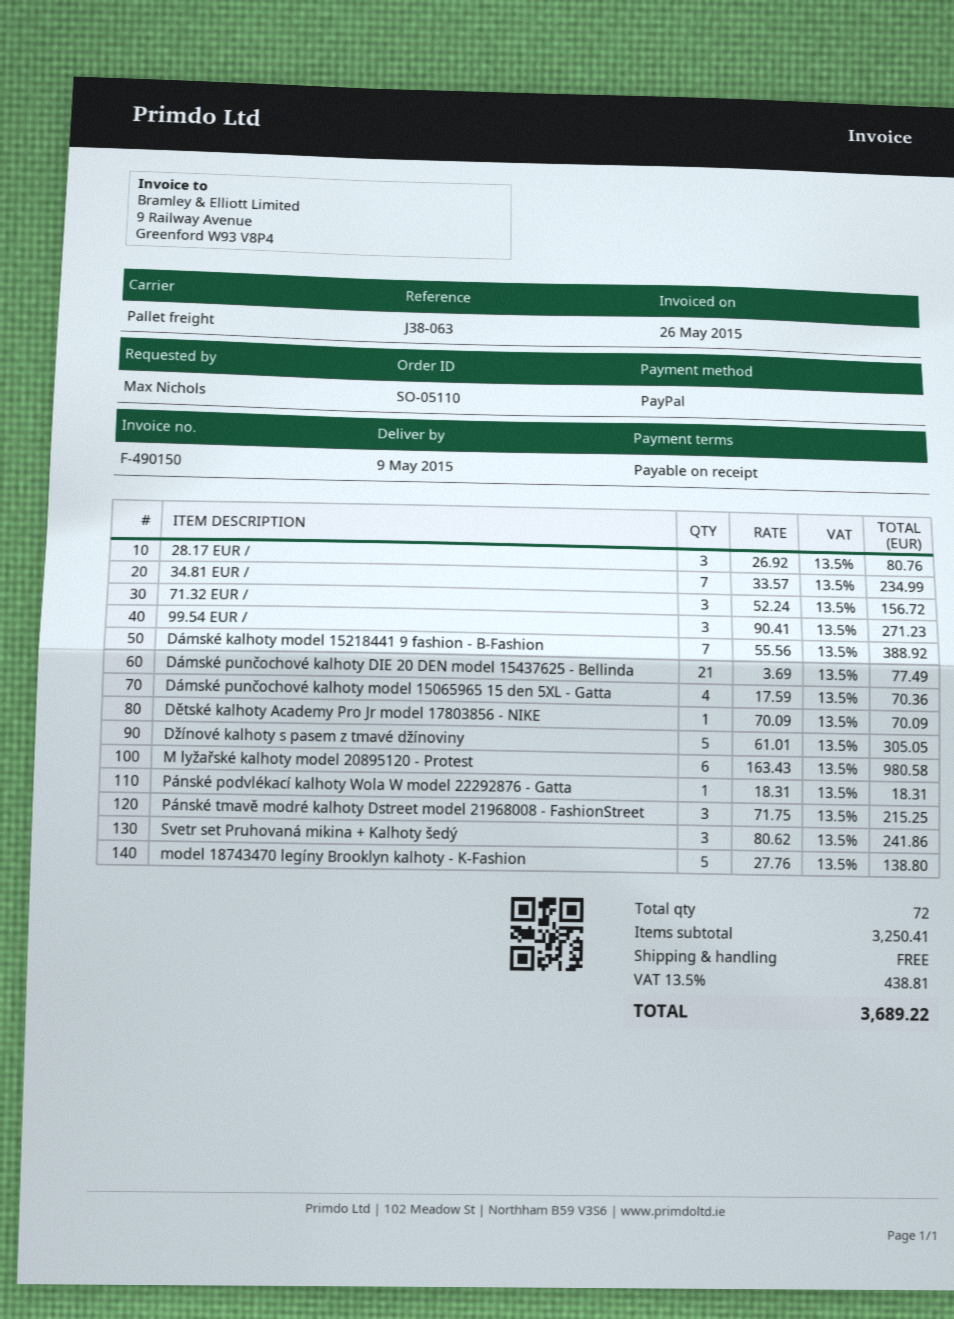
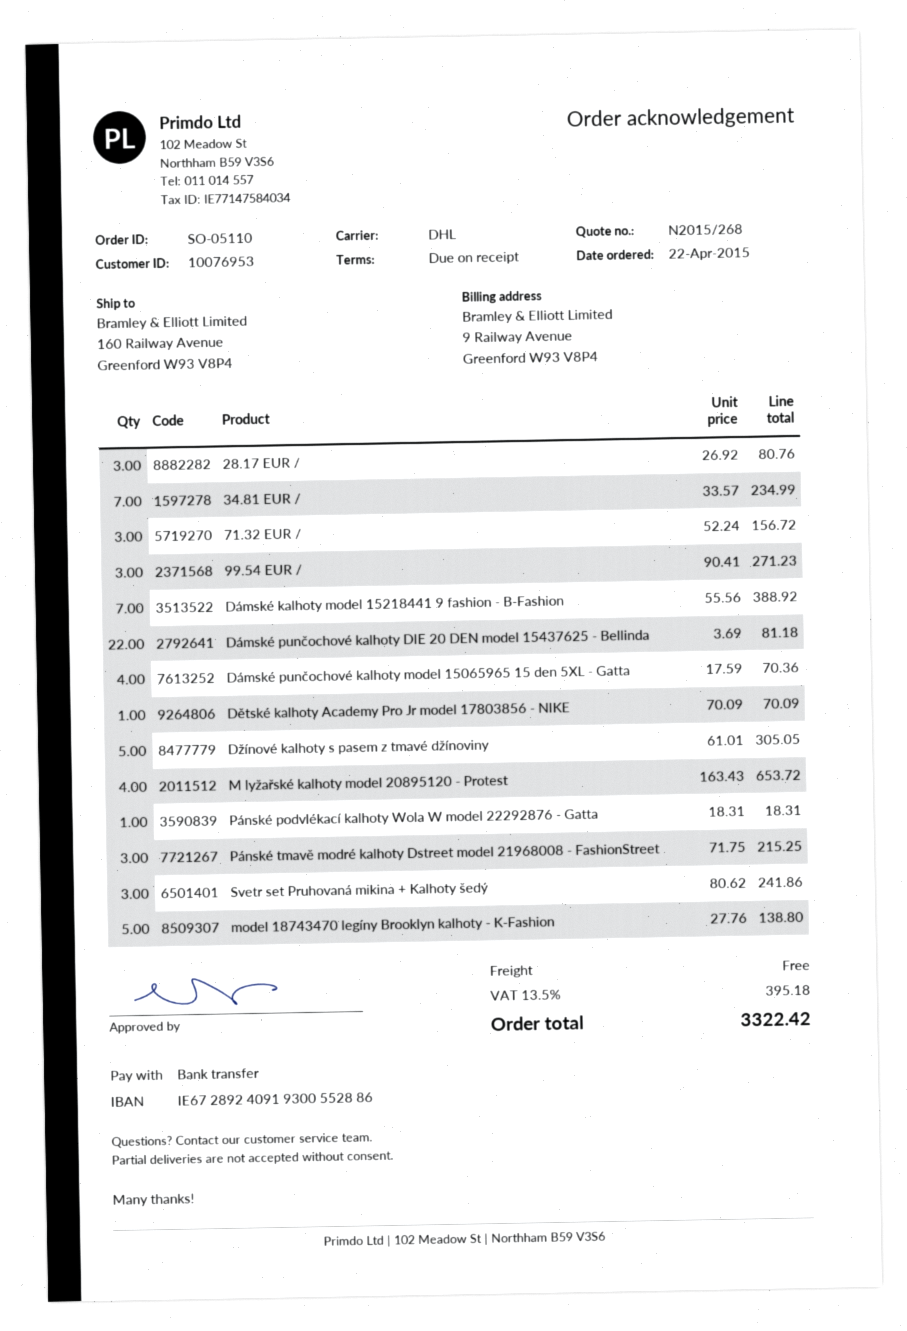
payment method: PayPal -> bank transfer
shipping method: pallet freight -> DHL
Dámské punčochové kalhoty DIE 20 DEN model 15437625 - Bellinda: 21 x 3.69 = 77.49 -> 22 x 3.69 = 81.18
M lyžařské kalhoty model 20895120 - Protest: 6 x 163.43 = 980.58 -> 4 x 163.43 = 653.72
tax: 13.5% = 438.81 -> 13.5% = 395.18
total: 3689.22 -> 3322.42

